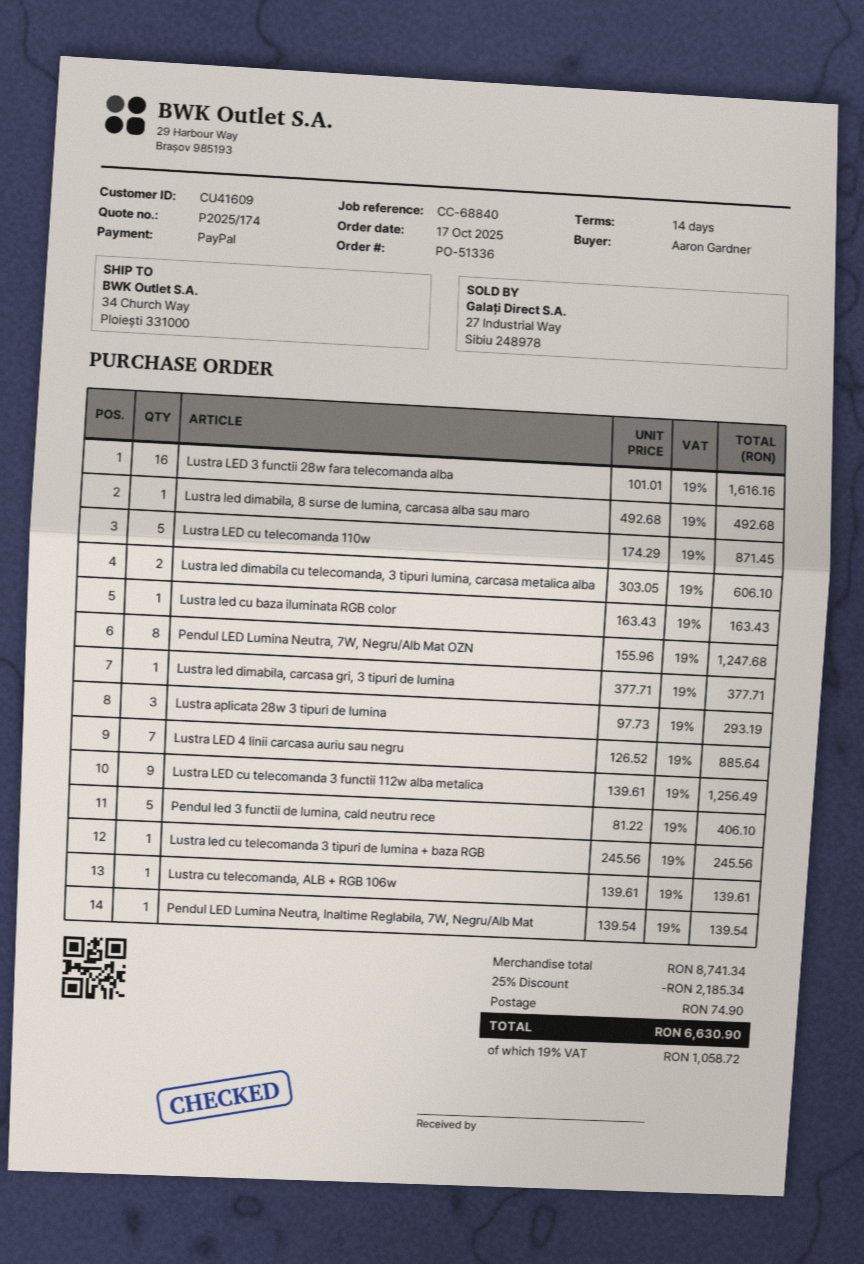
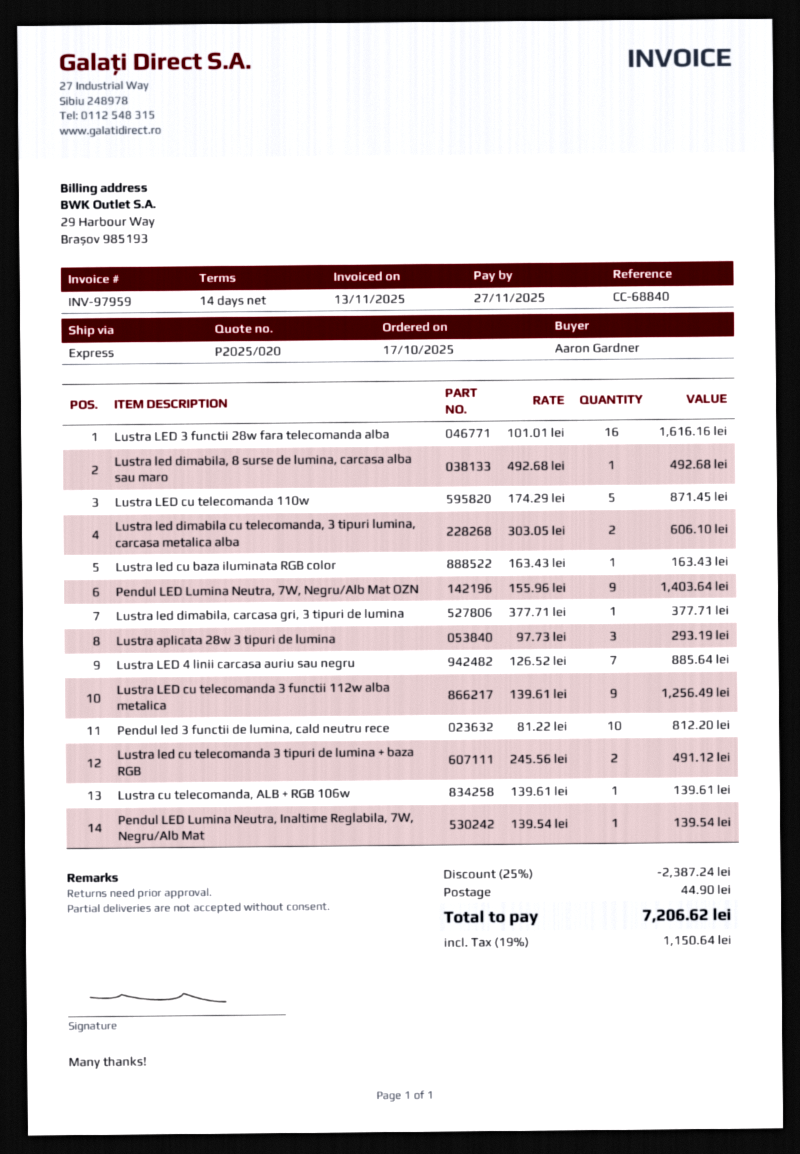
quote number: P2025/174 -> P2025/020
Pendul LED Lumina Neutra, 7W, Negru/Alb Mat OZN: 8 x 155.96 = 1247.68 -> 9 x 155.96 = 1403.64
Pendul led 3 functii de lumina, cald neutru rece: 5 x 81.22 = 406.10 -> 10 x 81.22 = 812.20
Lustra led cu telecomanda 3 tipuri de lumina + baza RGB: 1 x 245.56 = 245.56 -> 2 x 245.56 = 491.12
discount: 25% = 2185.34 -> 25% = 2387.24
shipping: 74.90 -> 44.90
tax: 19% = 1058.72 -> 19% = 1150.64
total: 6630.90 -> 7206.62

